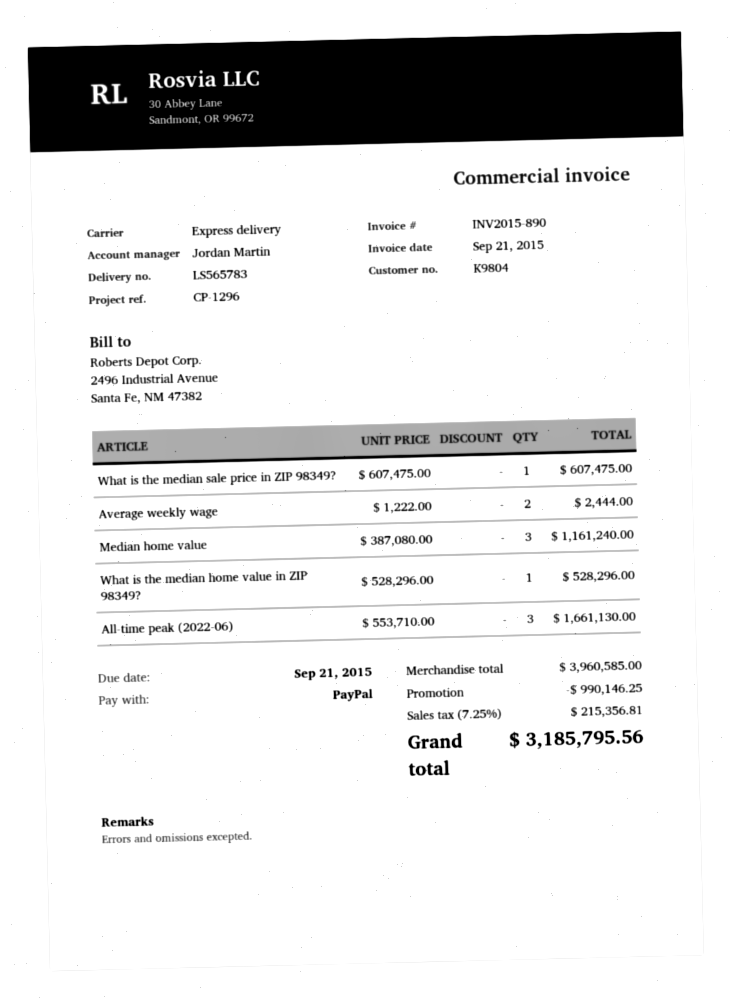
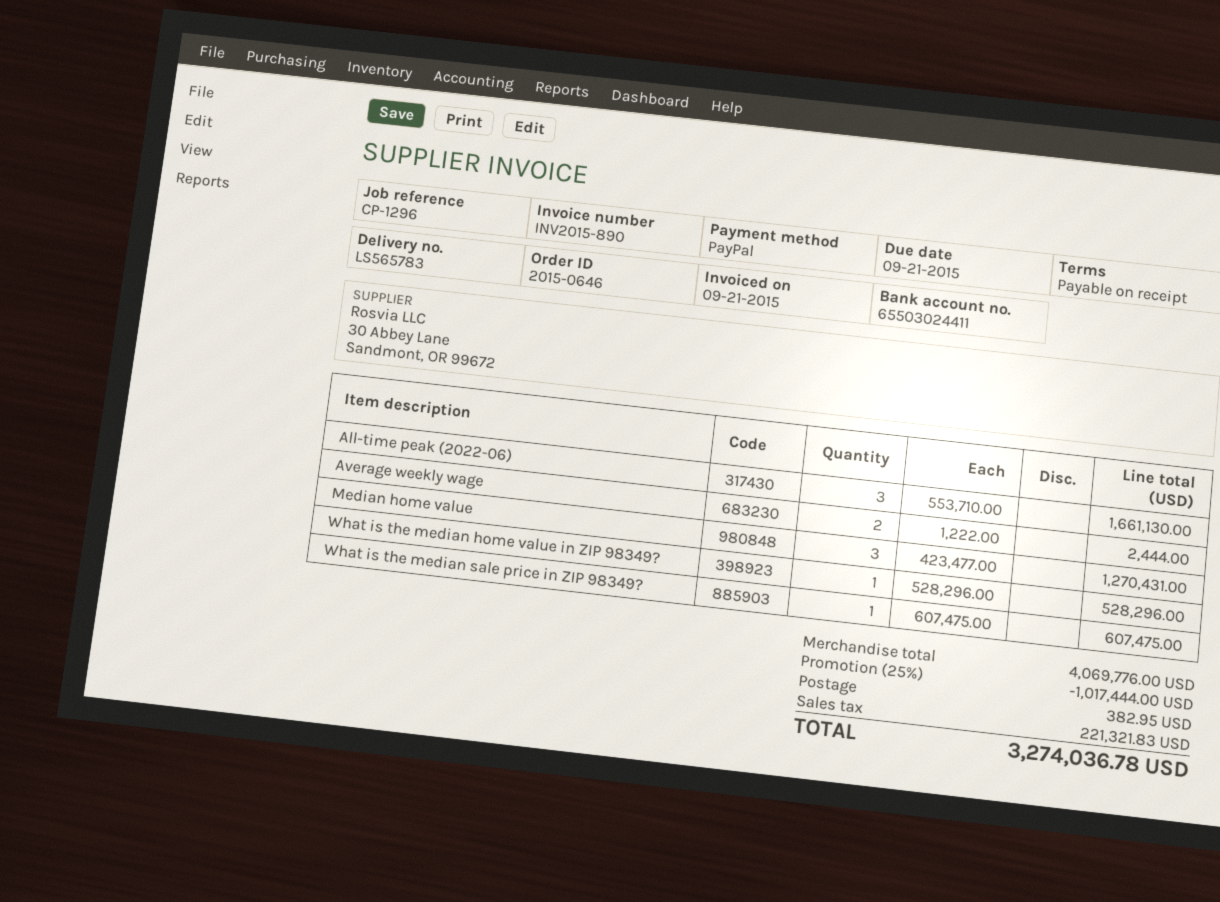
Median home value: 3 x 387080.00 = 1161240.00 -> 3 x 423477.00 = 1270431.00
subtotal: 3960585.00 -> 4069776.00
discount: 990146.25 -> 1017444.00
shipping: none -> 382.95
tax: 215356.81 -> 221321.83
total: 3185795.56 -> 3274036.78

